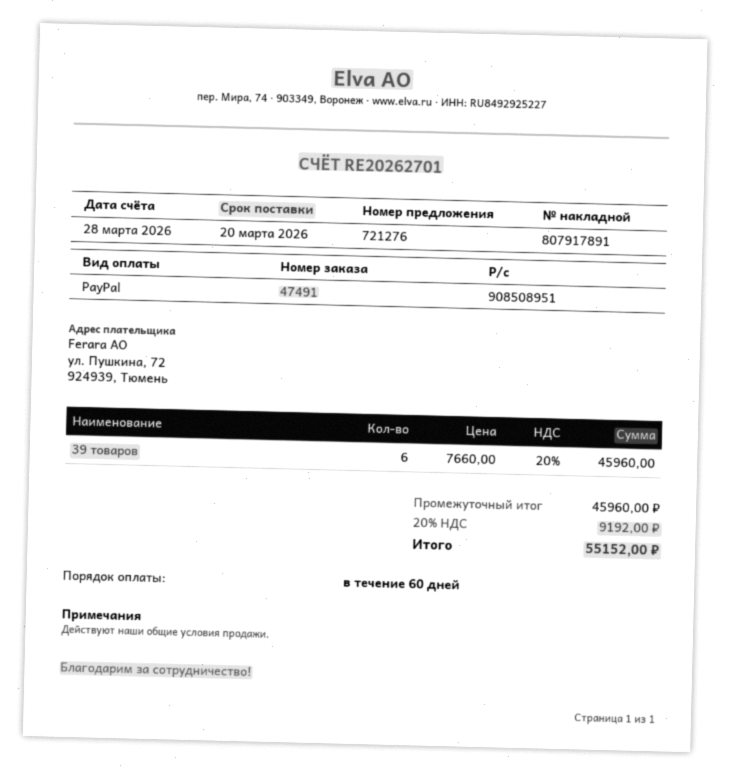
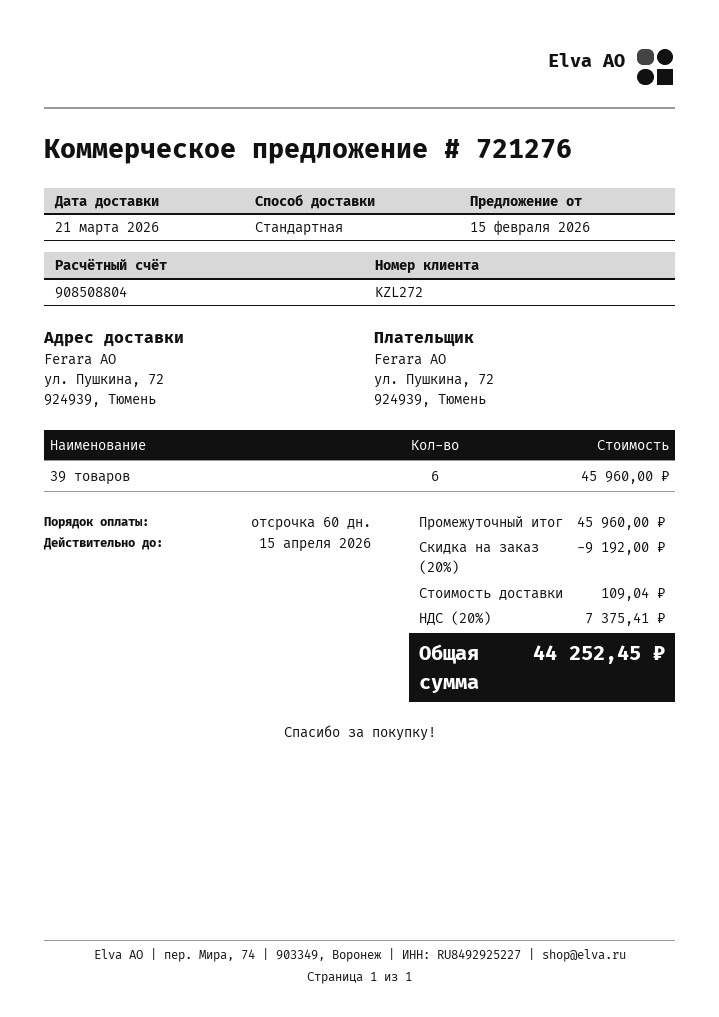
delivery date: 2026-03-20 -> 2026-03-21
bank account: 908508951 -> 908508804
discount: none -> 20% = 9192.00
shipping: none -> 109.04
tax: 20% = 9192.00 -> 20% = 7375.41
total: 55152.00 -> 44252.45

